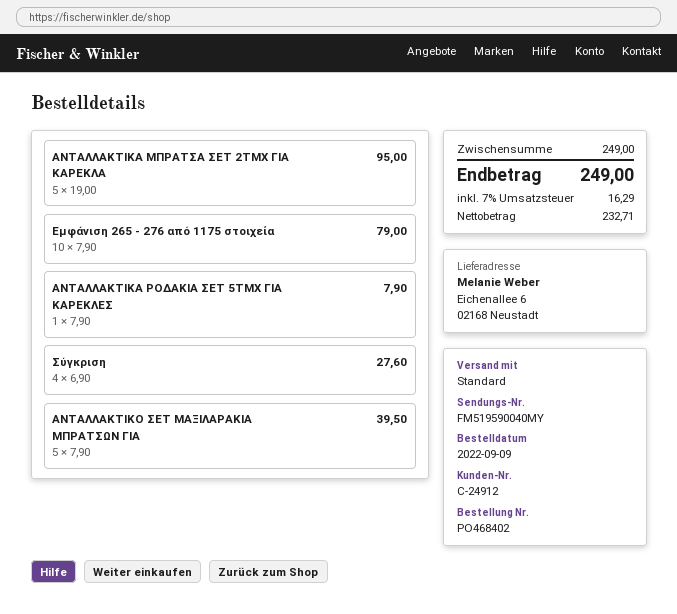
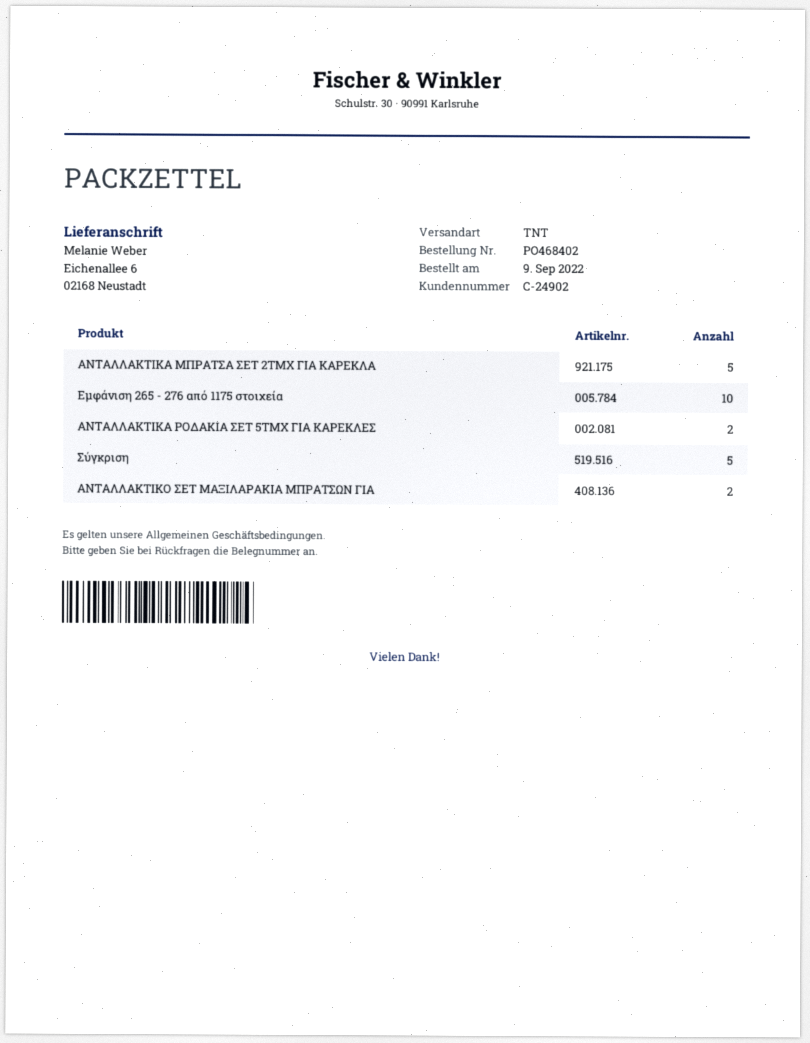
customer number: C-24912 -> C-24902
shipping method: standard -> TNT
ΑΝΤΑΛΛΑΚΤΙΚΑ ΡΟΔΑΚΙΑ ΣΕΤ 5ΤΜΧ ΓΙΑ ΚΑΡΕΚΛΕΣ: 1 -> 2
Σύγκριση: 4 -> 5
ΑΝΤΑΛΛΑΚΤΙΚΟ ΣΕΤ ΜΑΞΙΛΑΡΑΚΙΑ ΜΠΡΑΤΣΩΝ ΓΙΑ: 5 -> 2

